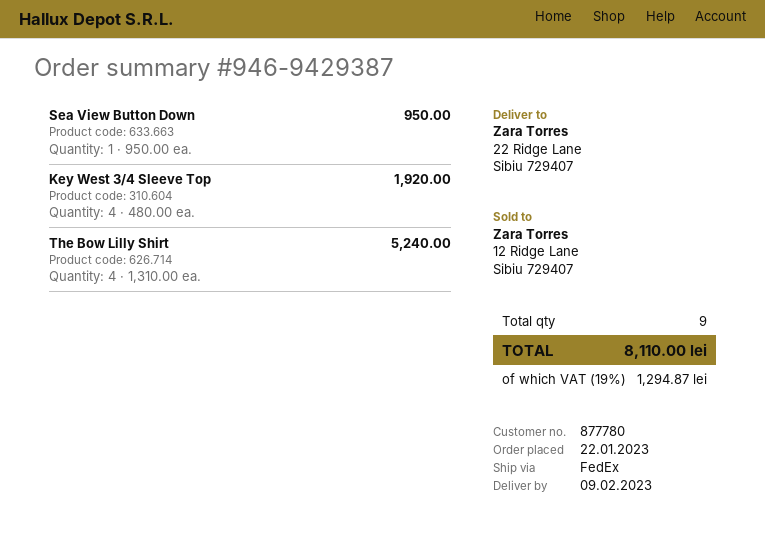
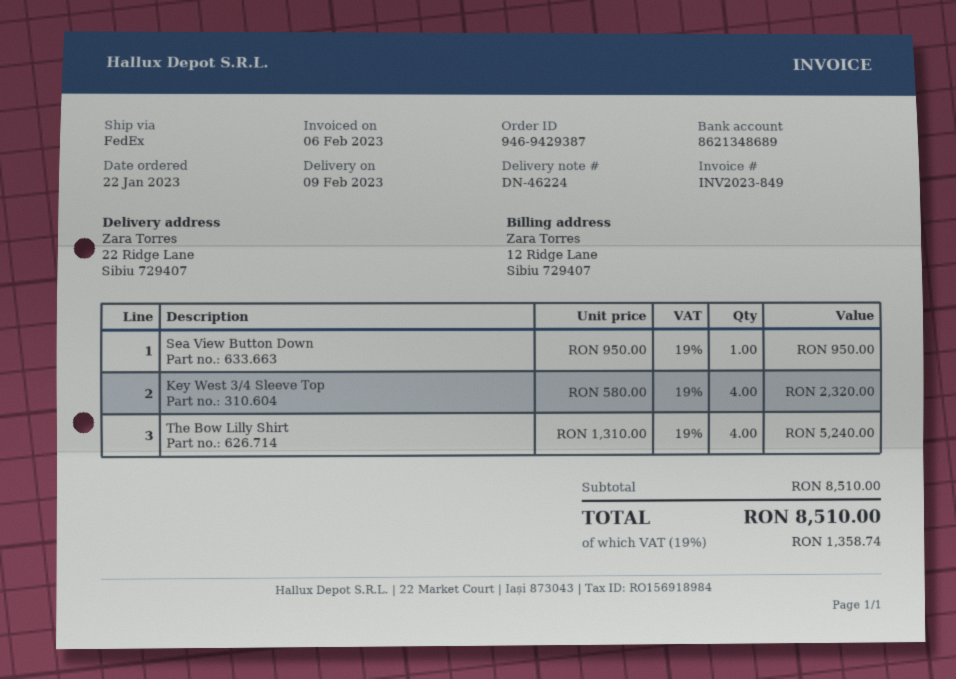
Key West 3/4 Sleeve Top: 4 x 480.00 = 1920.00 -> 4 x 580.00 = 2320.00
tax: 19% = 1294.87 -> 19% = 1358.74
total: 8110.00 -> 8510.00

